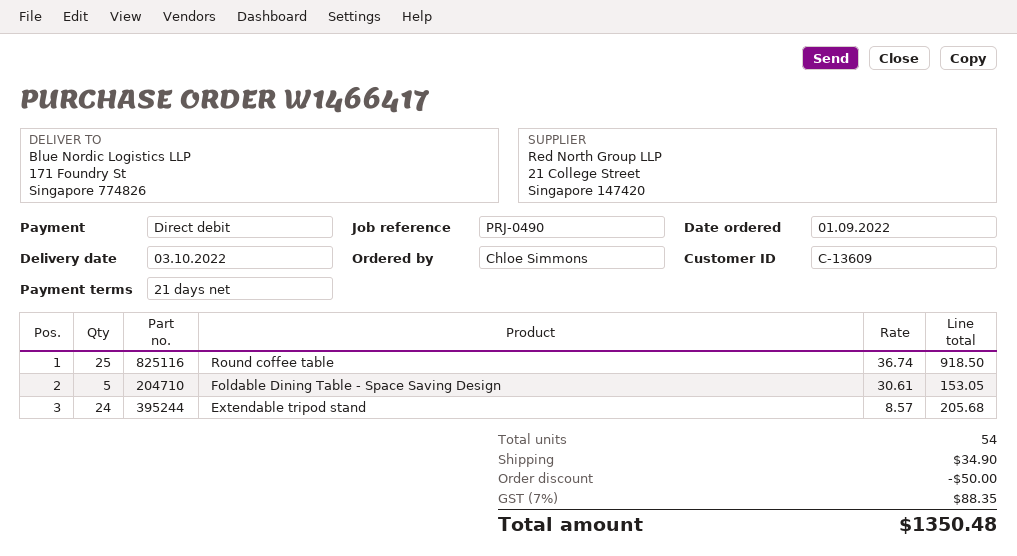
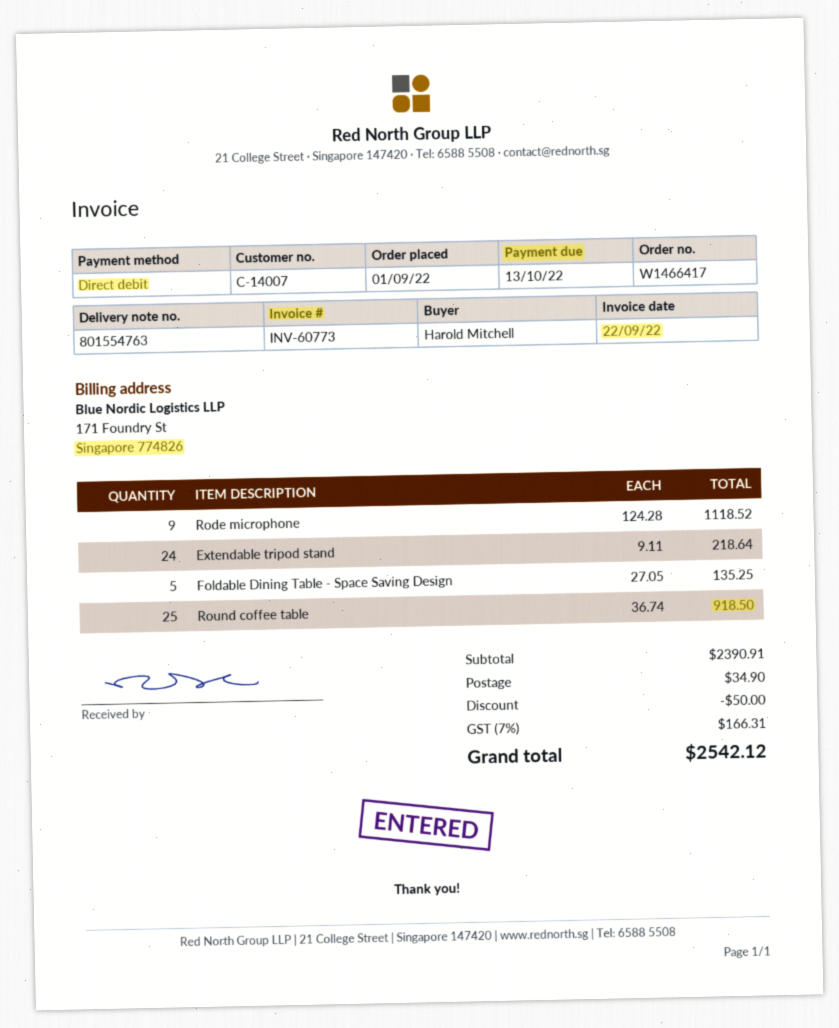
customer number: C-13609 -> C-14007
ordered by: Chloe Simmons -> Harold Mitchell
Foldable Dining Table - Space Saving Design: 5 x 30.61 = 153.05 -> 5 x 27.05 = 135.25
Extendable tripod stand: 24 x 8.57 = 205.68 -> 24 x 9.11 = 218.64
Rode microphone: none -> 9 x 124.28 = 1118.52
tax: 7% = 88.35 -> 7% = 166.31
total: 1350.48 -> 2542.12

